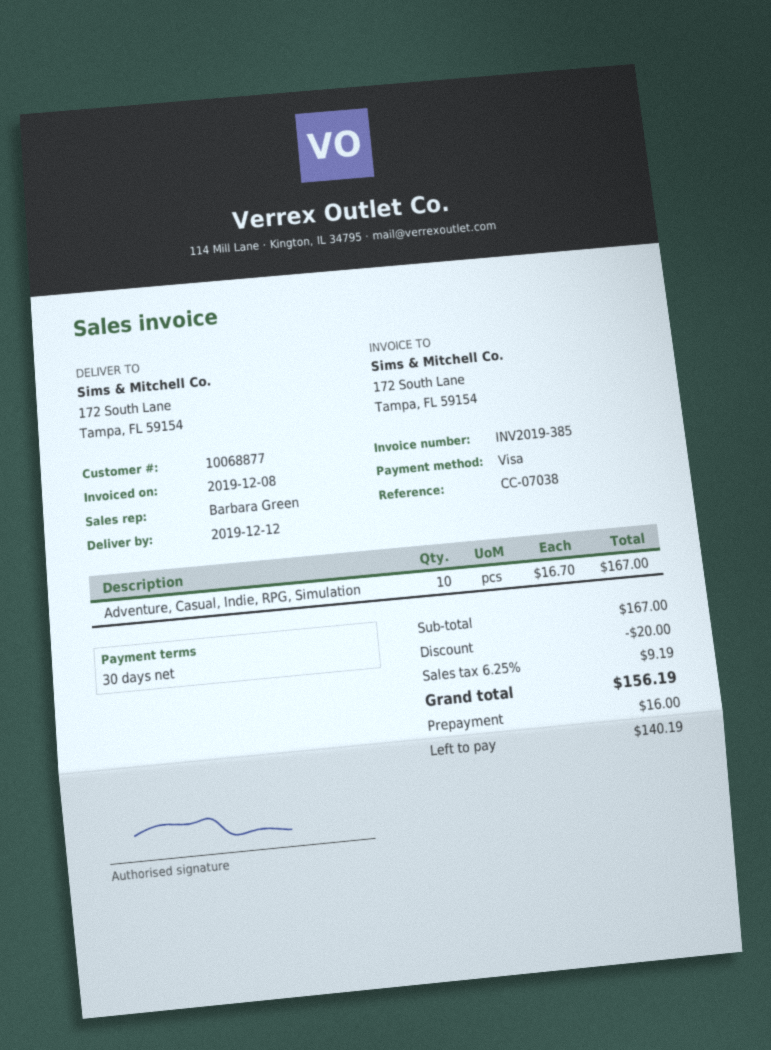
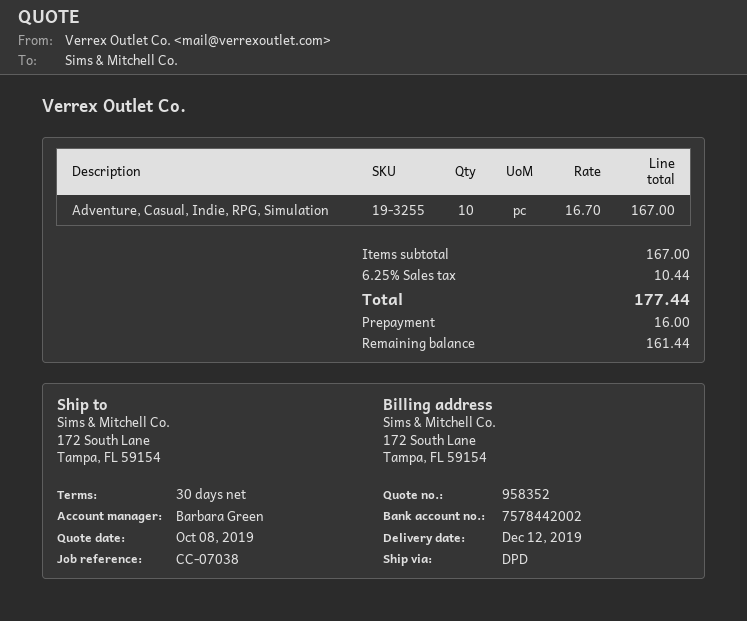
discount: 20.00 -> none
tax: 6.25% = 9.19 -> 6.25% = 10.44
total: 156.19 -> 177.44
balance: 140.19 -> 161.44

